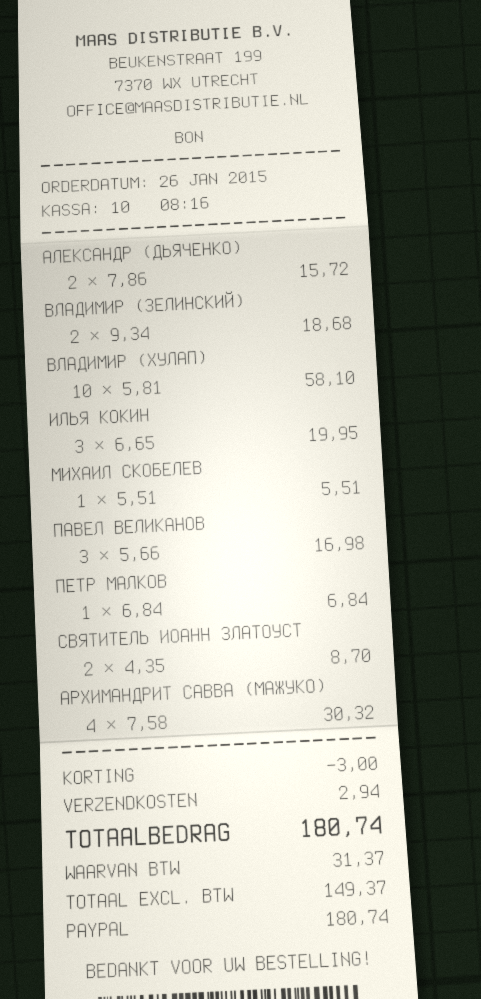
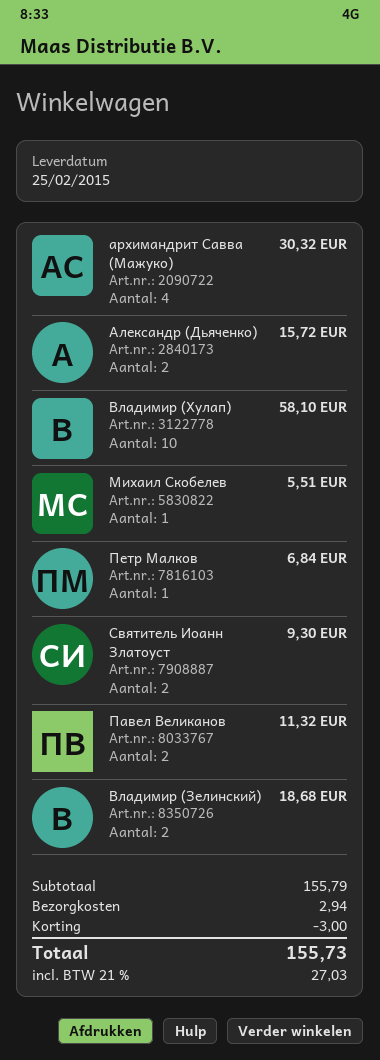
ИЛЬЯ КОКИН: 3 for 19.95 -> none
ПАВЕЛ ВЕЛИКАНОВ: 3 for 16.98 -> 2 for 11.32
СВЯТИТЕЛЬ ИОАНН ЗЛАТОУСТ: 2 for 8.70 -> 2 for 9.30
tax: 31.37 -> 27.03
total: 180.74 -> 155.73

